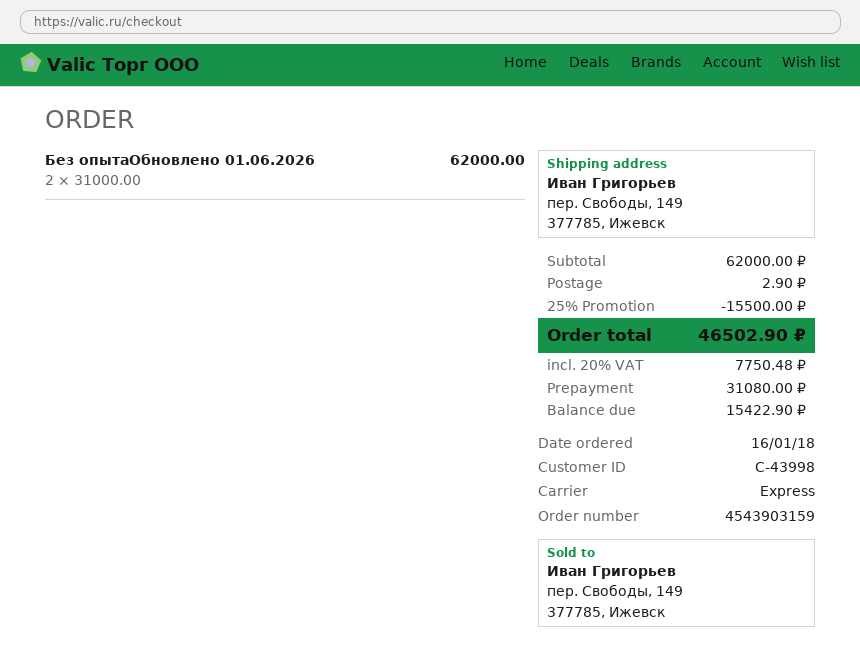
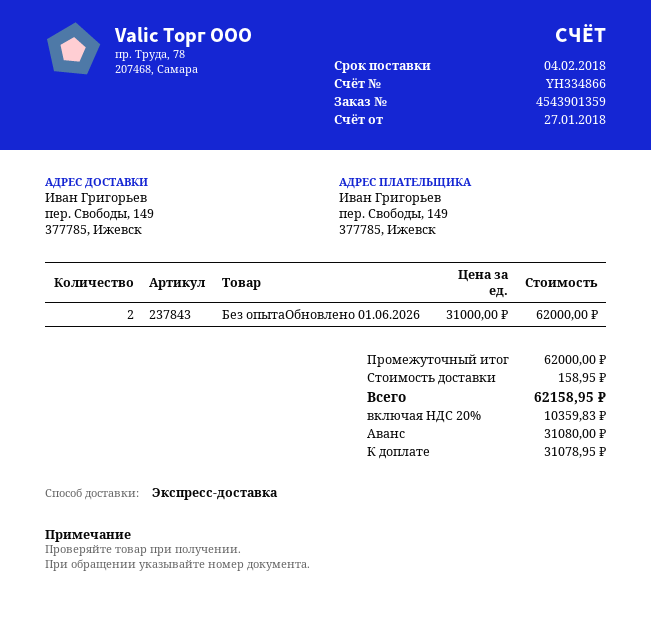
order number: 4543903159 -> 4543901359
discount: 25% = 15500.00 -> none
shipping: 2.90 -> 158.95
tax: 20% = 7750.48 -> 20% = 10359.83
total: 46502.90 -> 62158.95
balance: 15422.90 -> 31078.95

